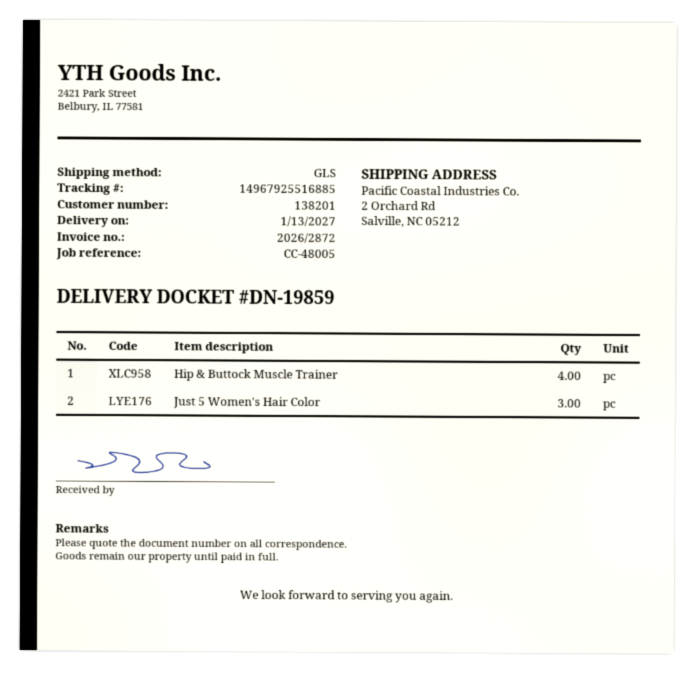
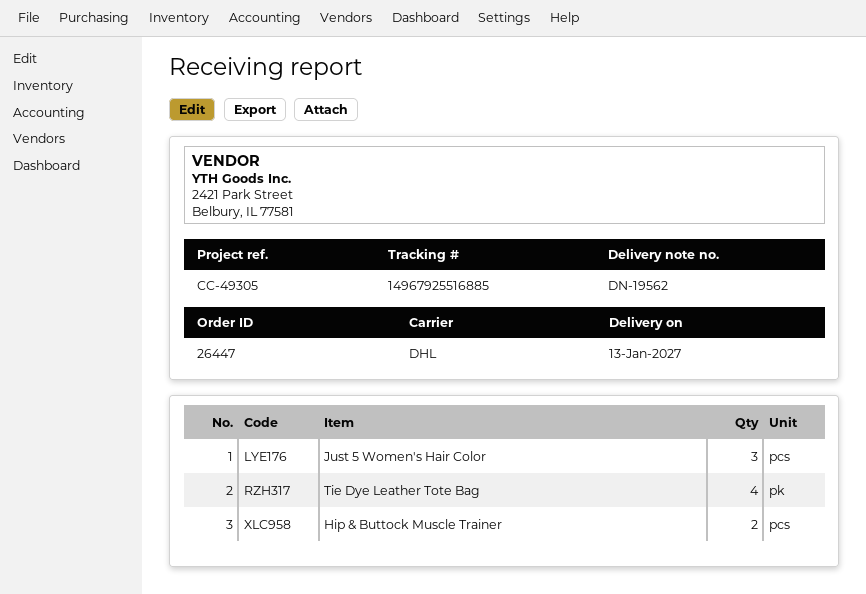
delivery note number: DN-19859 -> DN-19562
reference: CC-48005 -> CC-49305
shipping method: GLS -> DHL
Hip & Buttock Muscle Trainer: 4 -> 2
Tie Dye Leather Tote Bag: none -> 4

